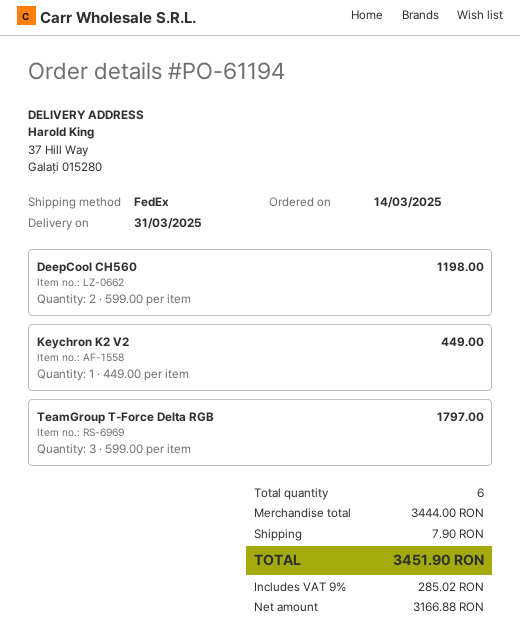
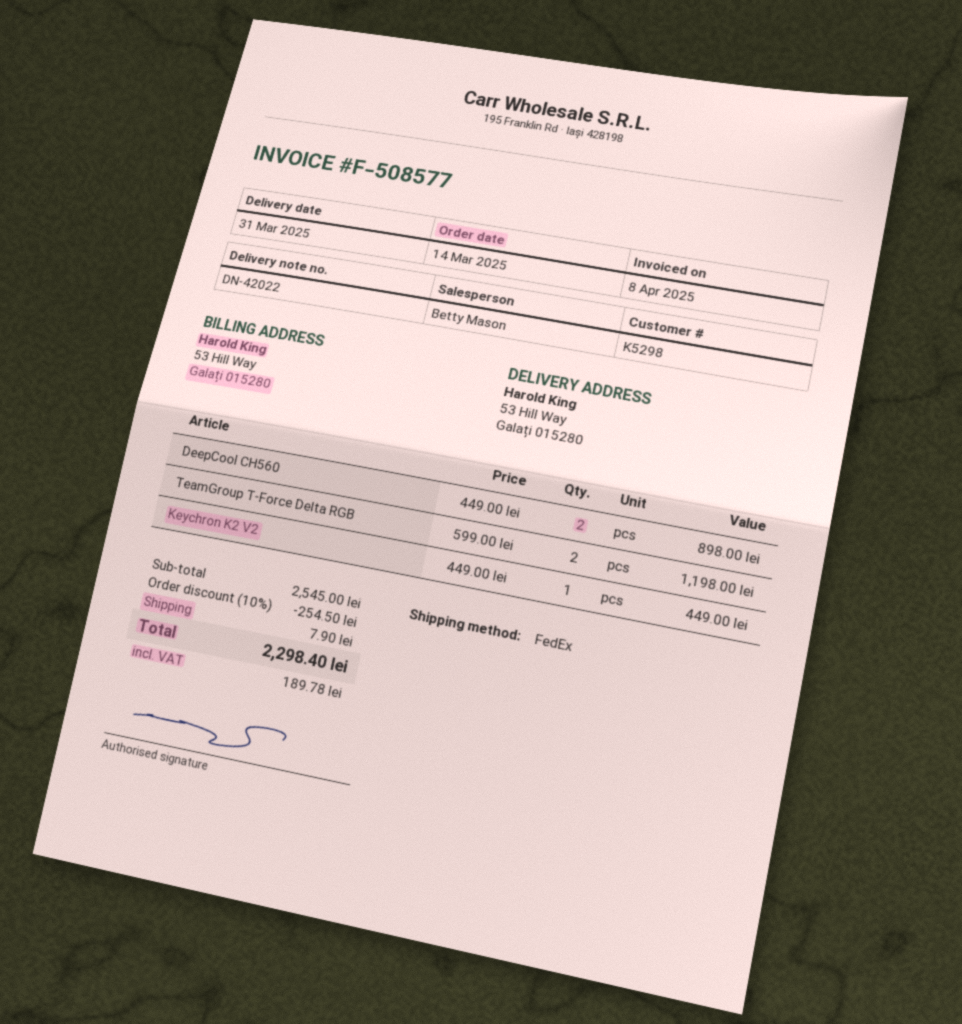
ship to: 37 Hill Way, Galați 015280 -> 53 Hill Way, Galați 015280
DeepCool CH560: 2 x 599.00 = 1198.00 -> 2 x 449.00 = 898.00
TeamGroup T-Force Delta RGB: 3 x 599.00 = 1797.00 -> 2 x 599.00 = 1198.00
subtotal: 3444.00 -> 2545.00
discount: none -> 10% = 254.50
tax: 285.02 -> 189.78
total: 3451.90 -> 2298.40

